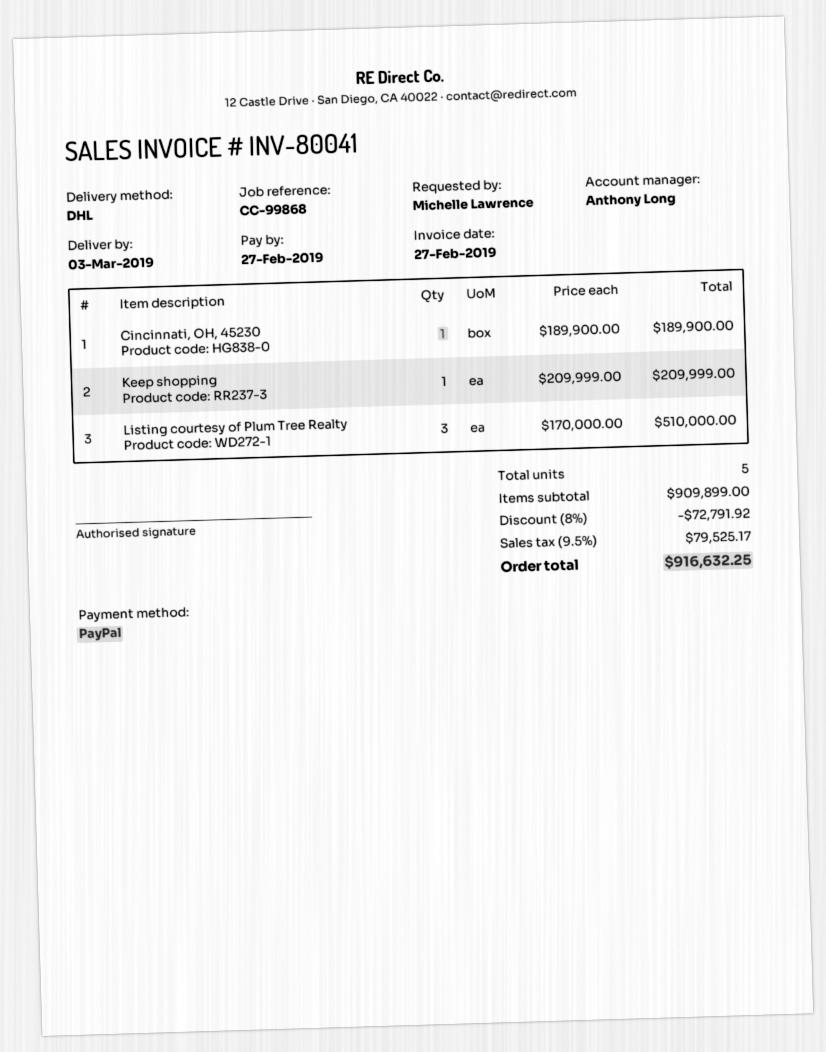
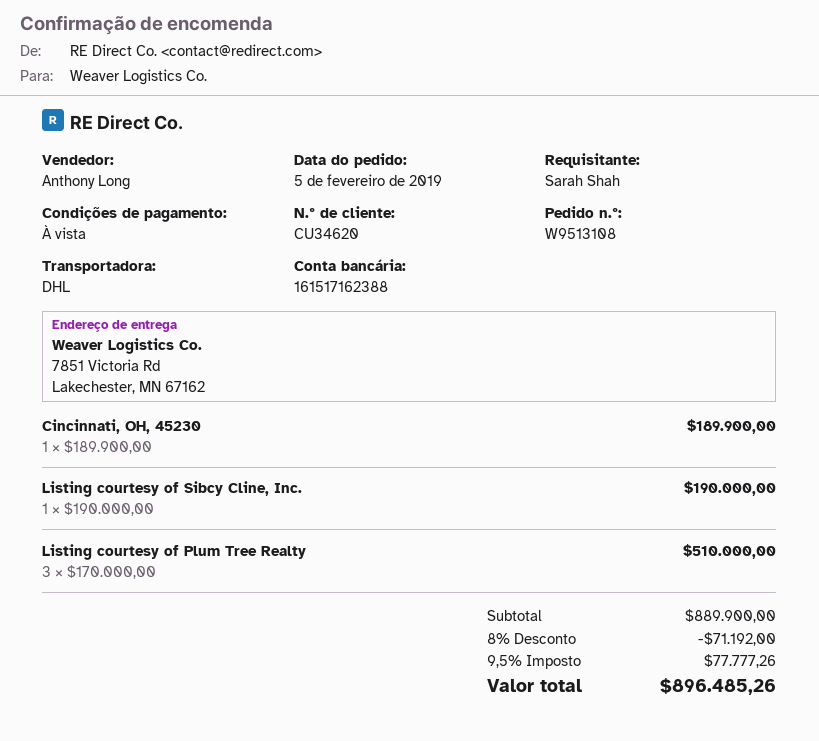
ordered by: Michelle Lawrence -> Sarah Shah
Keep shopping: 1 x 209999.00 = 209999.00 -> none
Listing courtesy of Sibcy Cline, Inc.: none -> 1 x 190000.00 = 190000.00
subtotal: 909899.00 -> 889900.00
discount: 8% = 72791.92 -> 8% = 71192.00
tax: 9.5% = 79525.17 -> 9.5% = 77777.26
total: 916632.25 -> 896485.26

